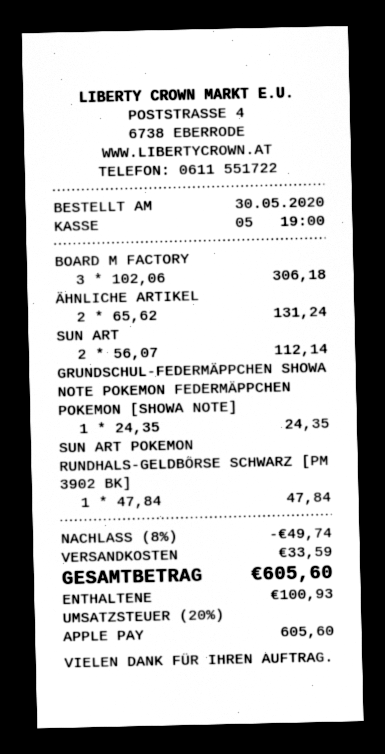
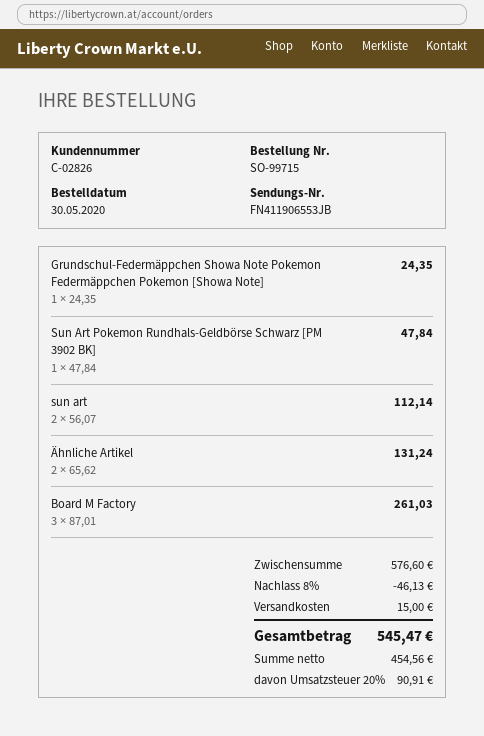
BOARD M FACTORY: 3 x 102.06 = 306.18 -> 3 x 87.01 = 261.03
discount: 8% = 49.74 -> 8% = 46.13
shipping: 33.59 -> 15.00
tax: 20% = 100.93 -> 20% = 90.91
total: 605.60 -> 545.47

